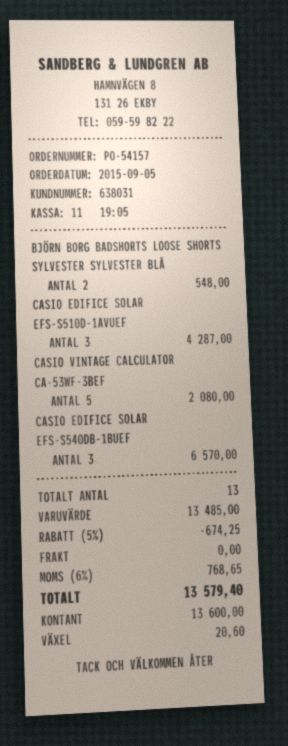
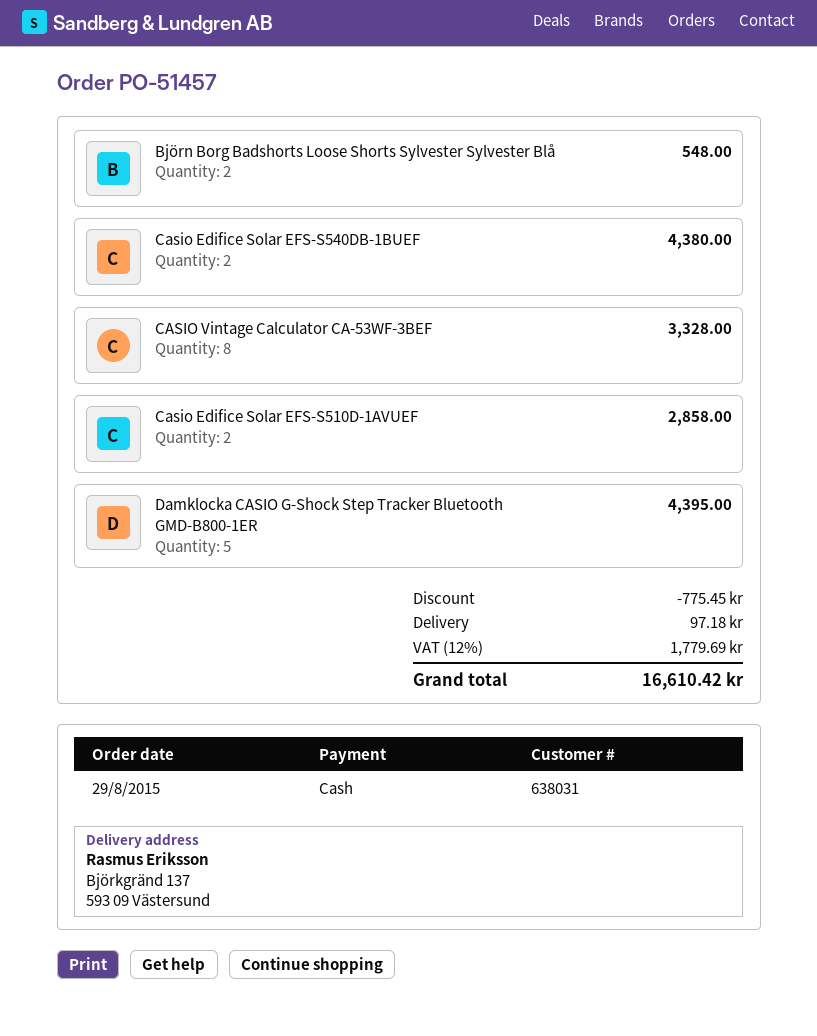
order number: PO-54157 -> PO-51457
order date: 2015-09-05 -> 2015-08-29
CASIO EDIFICE SOLAR EFS-S510D-1AVUEF: 3 for 4287.00 -> 2 for 2858.00
CASIO VINTAGE CALCULATOR CA-53WF-3BEF: 5 for 2080.00 -> 8 for 3328.00
CASIO EDIFICE SOLAR EFS-S540DB-1BUEF: 3 for 6570.00 -> 2 for 4380.00
Damklocka CASIO G-Shock Step Tracker Bluetooth GMD-B800-1ER: none -> 5 for 4395.00
discount: 674.25 -> 775.45
shipping: 0.00 -> 97.18
tax: 6% = 768.65 -> 12% = 1779.69
total: 13579.40 -> 16610.42

